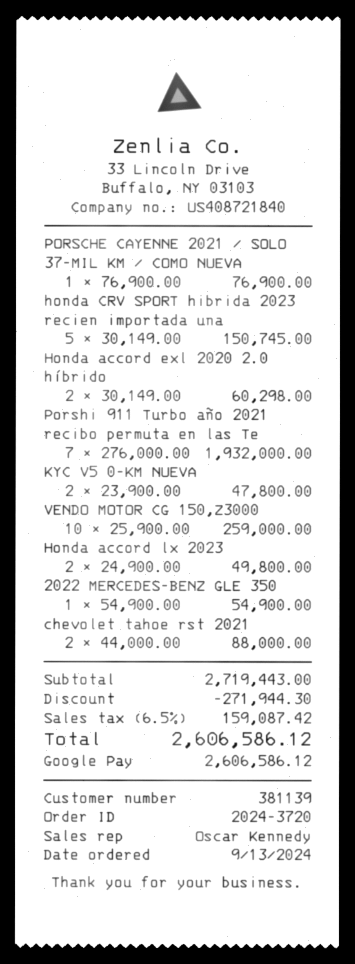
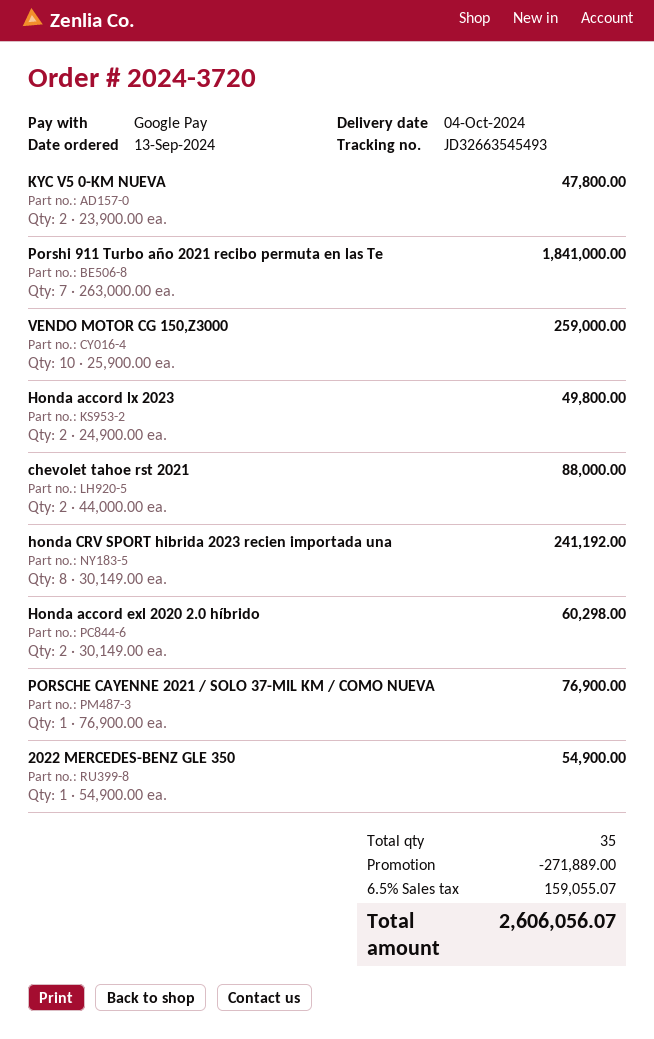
honda CRV SPORT hibrida 2023 recien importada una: 5 x 30149.00 = 150745.00 -> 8 x 30149.00 = 241192.00
Porshi 911 Turbo año 2021 recibo permuta en las Te: 7 x 276000.00 = 1932000.00 -> 7 x 263000.00 = 1841000.00
discount: 271944.30 -> 271889.00
tax: 6.5% = 159087.42 -> 6.5% = 159055.07
total: 2606586.12 -> 2606056.07

